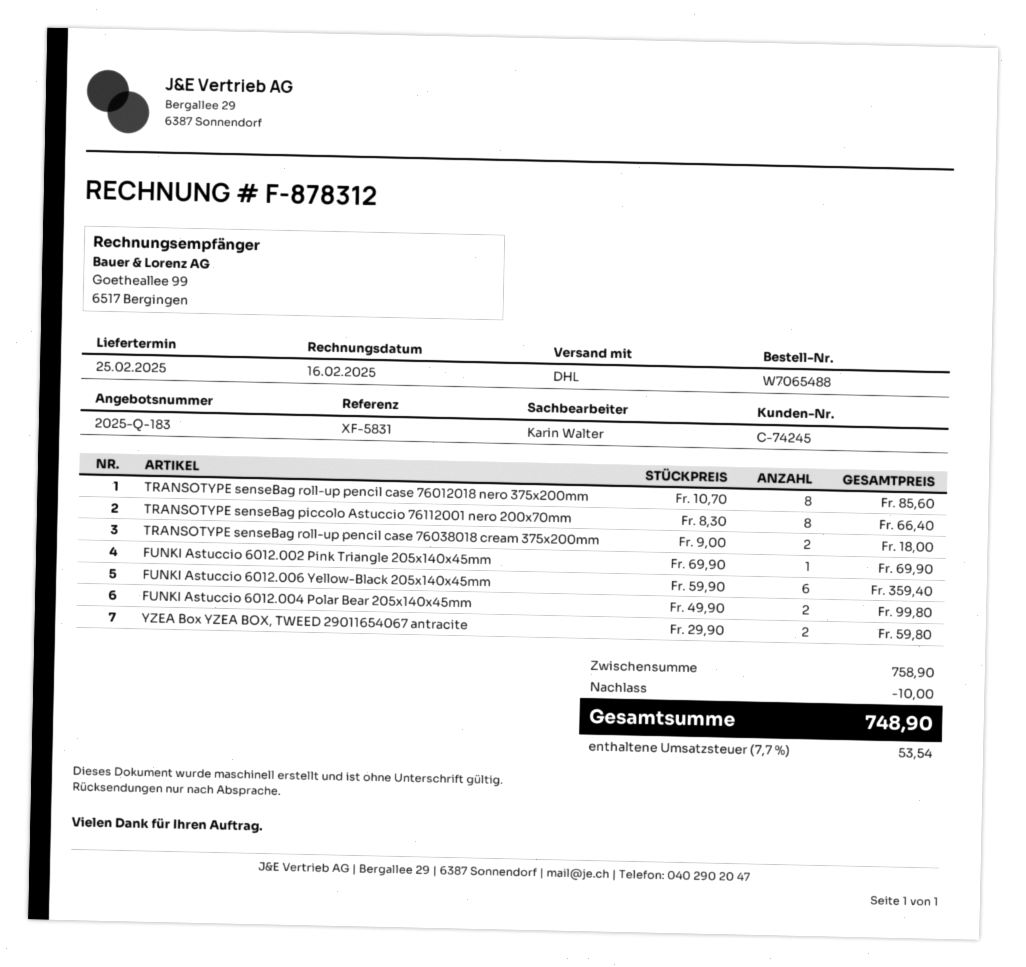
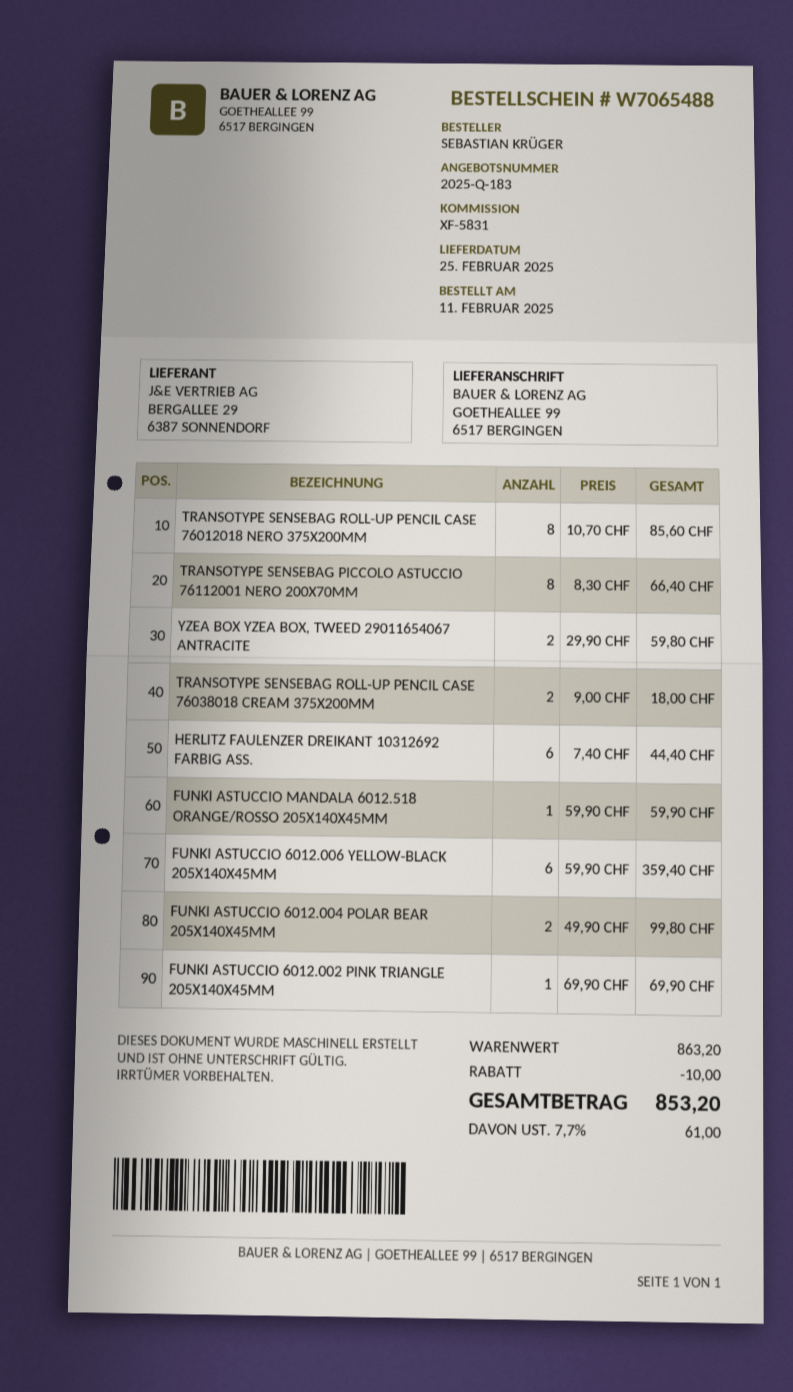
HERLITZ FAULENZER DREIKANT 10312692 FARBIG ASS.: none -> 6 x 7.40 = 44.40
FUNKI ASTUCCIO MANDALA 6012.518 ORANGE/ROSSO 205X140X45MM: none -> 1 x 59.90 = 59.90
subtotal: 758.90 -> 863.20
tax: 7.7% = 53.54 -> 7.7% = 61.00
total: 748.90 -> 853.20

